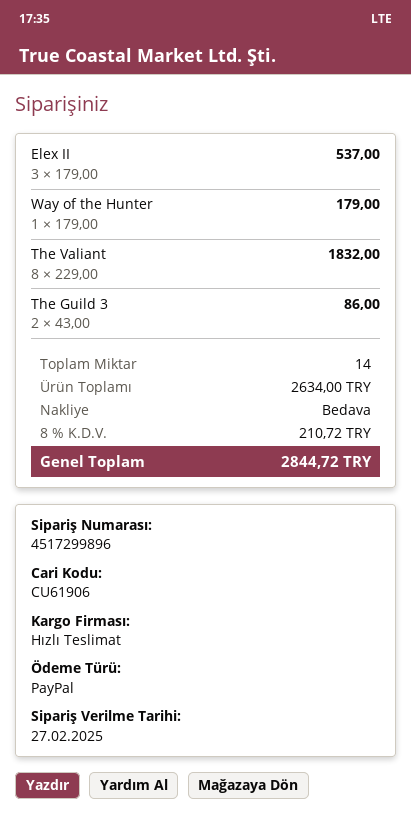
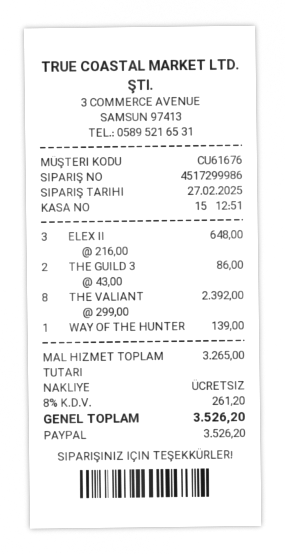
order number: 4517299896 -> 4517299986
customer number: CU61906 -> CU61676
Elex II: 3 x 179.00 = 537.00 -> 3 x 216.00 = 648.00
Way of the Hunter: 1 x 179.00 = 179.00 -> 1 x 139.00 = 139.00
The Valiant: 8 x 229.00 = 1832.00 -> 8 x 299.00 = 2392.00
subtotal: 2634.00 -> 3265.00
tax: 8% = 210.72 -> 8% = 261.20
total: 2844.72 -> 3526.20

